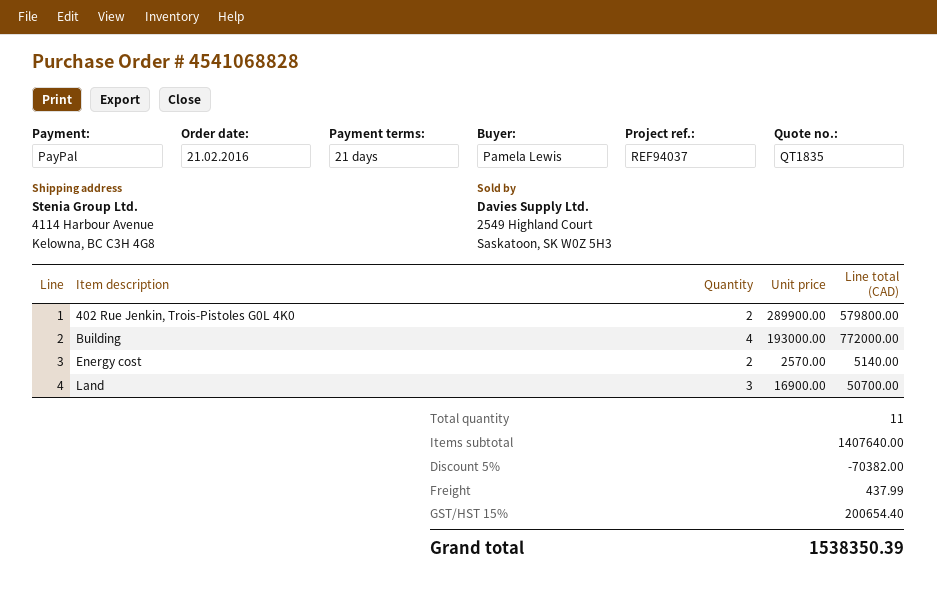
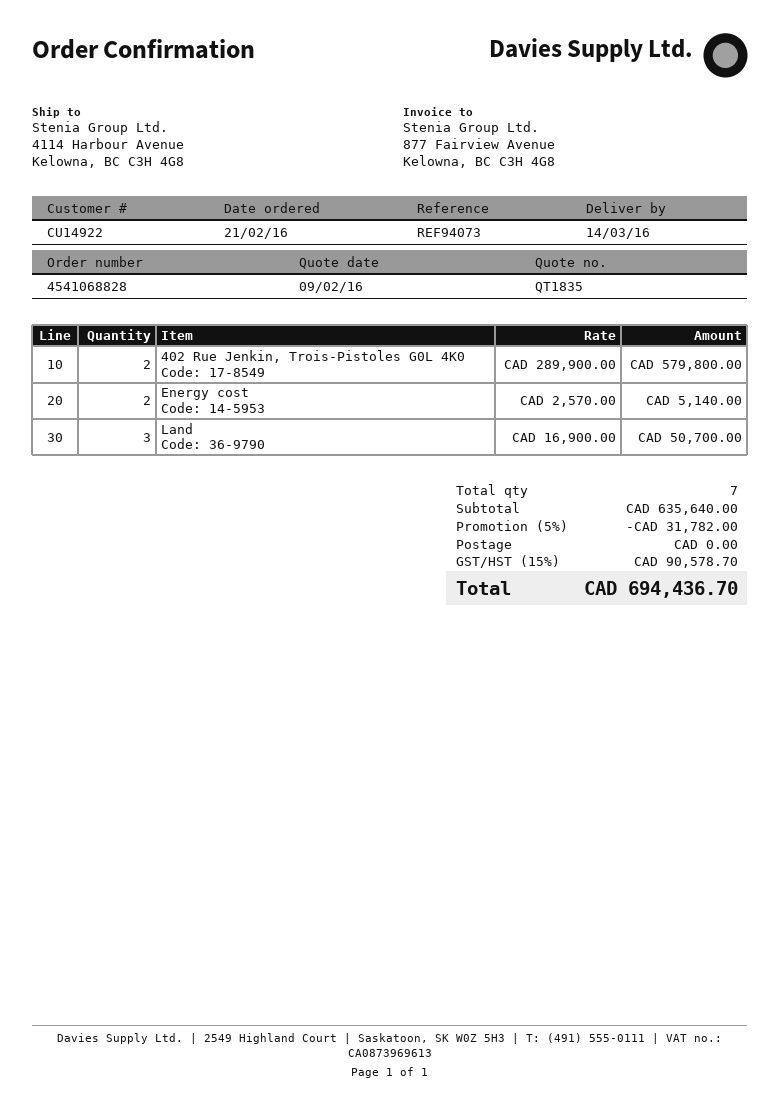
reference: REF94037 -> REF94073
Building: 4 x 193000.00 = 772000.00 -> none
total quantity: 11 -> 7
subtotal: 1407640.00 -> 635640.00
discount: 5% = 70382.00 -> 5% = 31782.00
shipping: 437.99 -> 0.00
tax: 15% = 200654.40 -> 15% = 90578.70
total: 1538350.39 -> 694436.70

